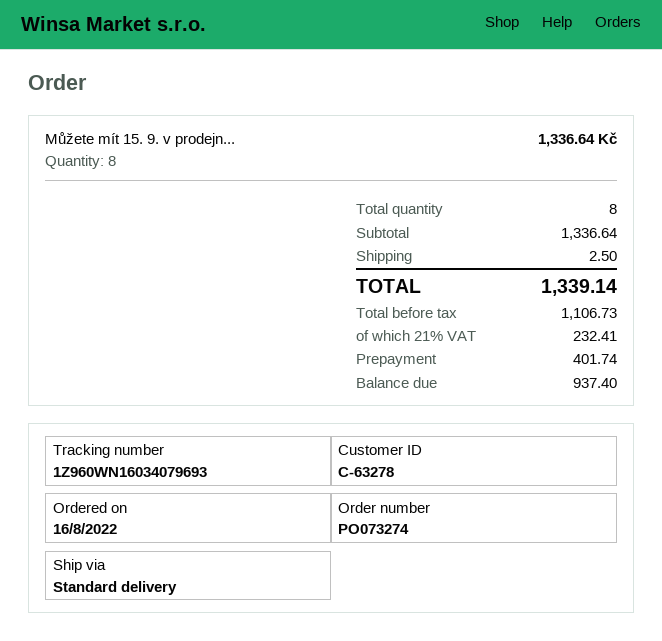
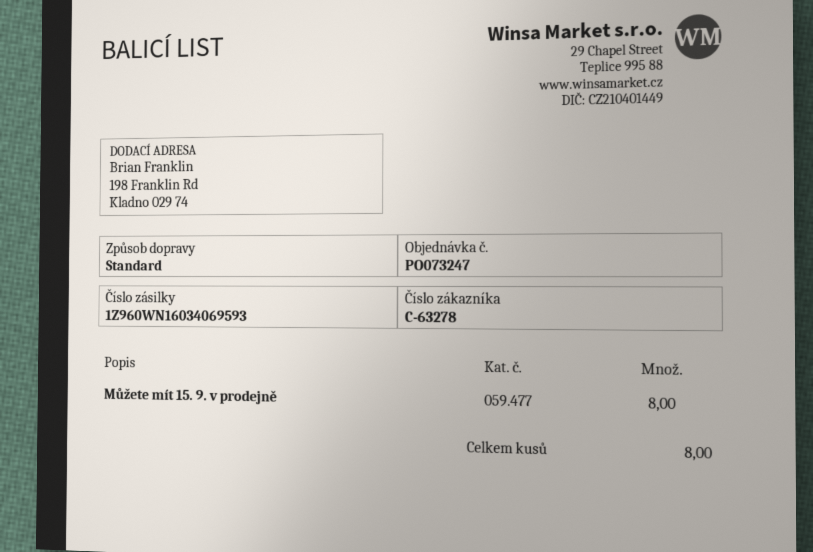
order number: PO073274 -> PO073247
tracking number: 1Z960WN16034079693 -> 1Z960WN16034069593

